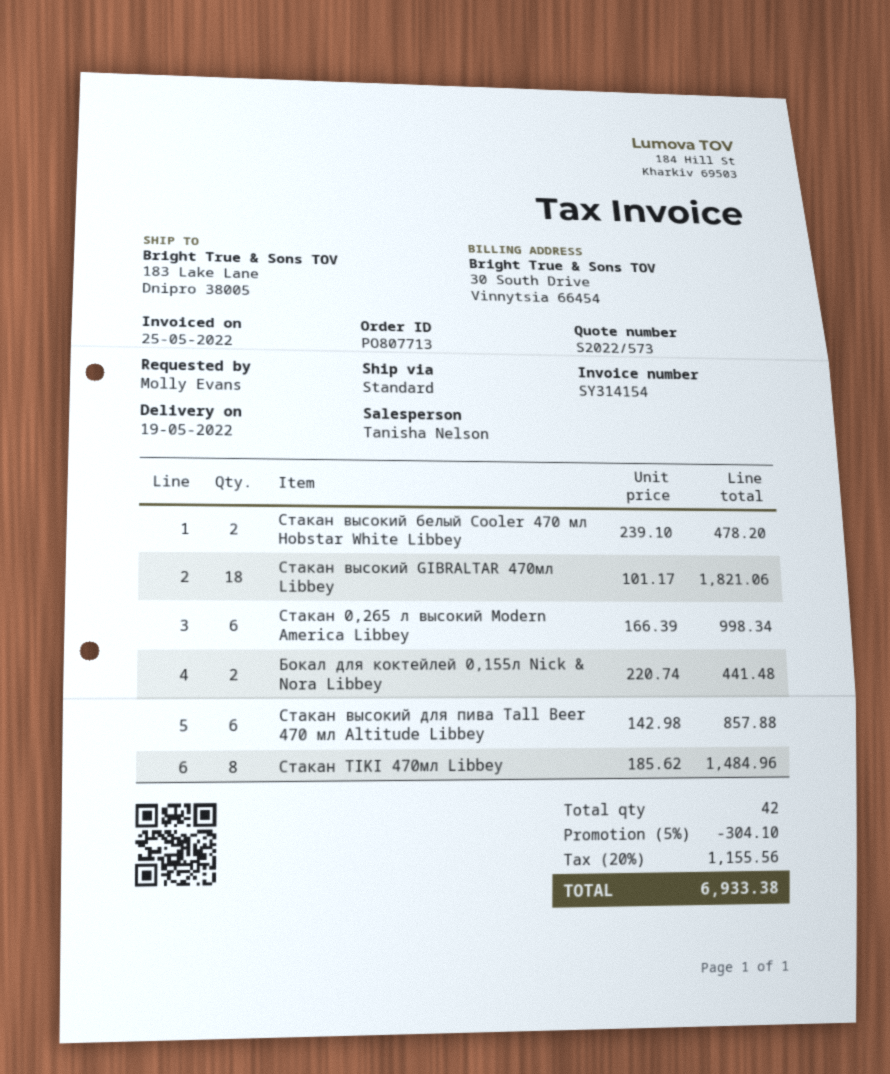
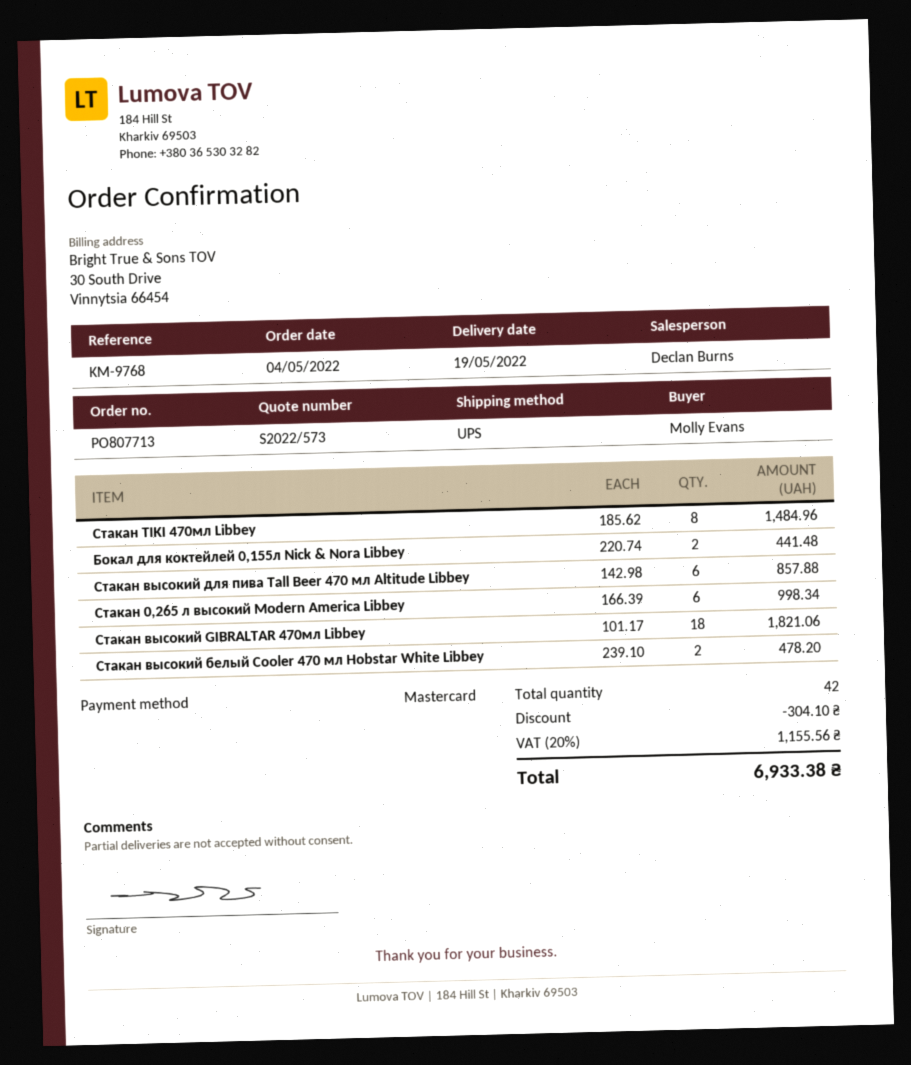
sales rep: Tanisha Nelson -> Declan Burns
shipping method: standard -> UPS

